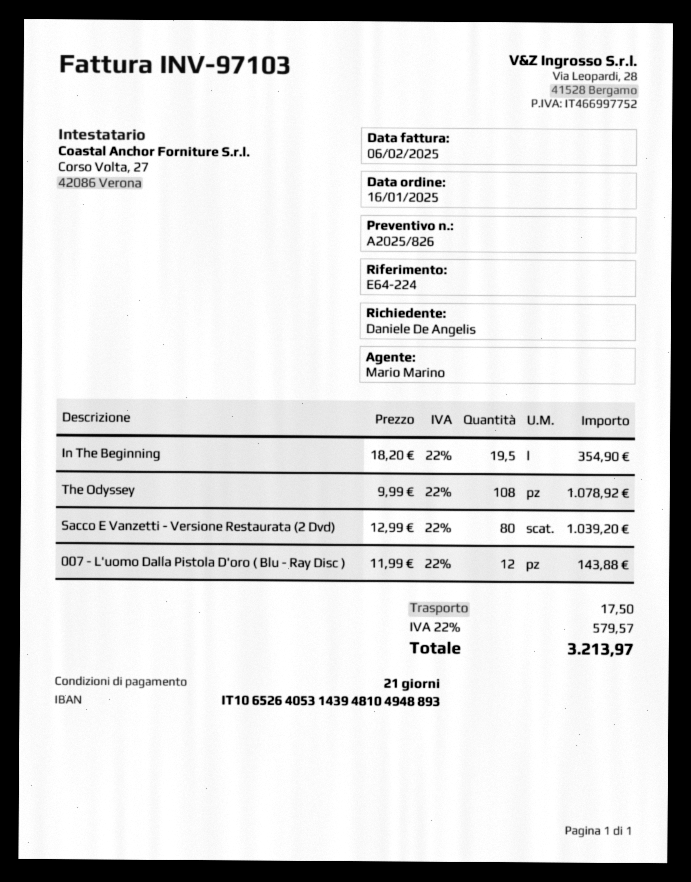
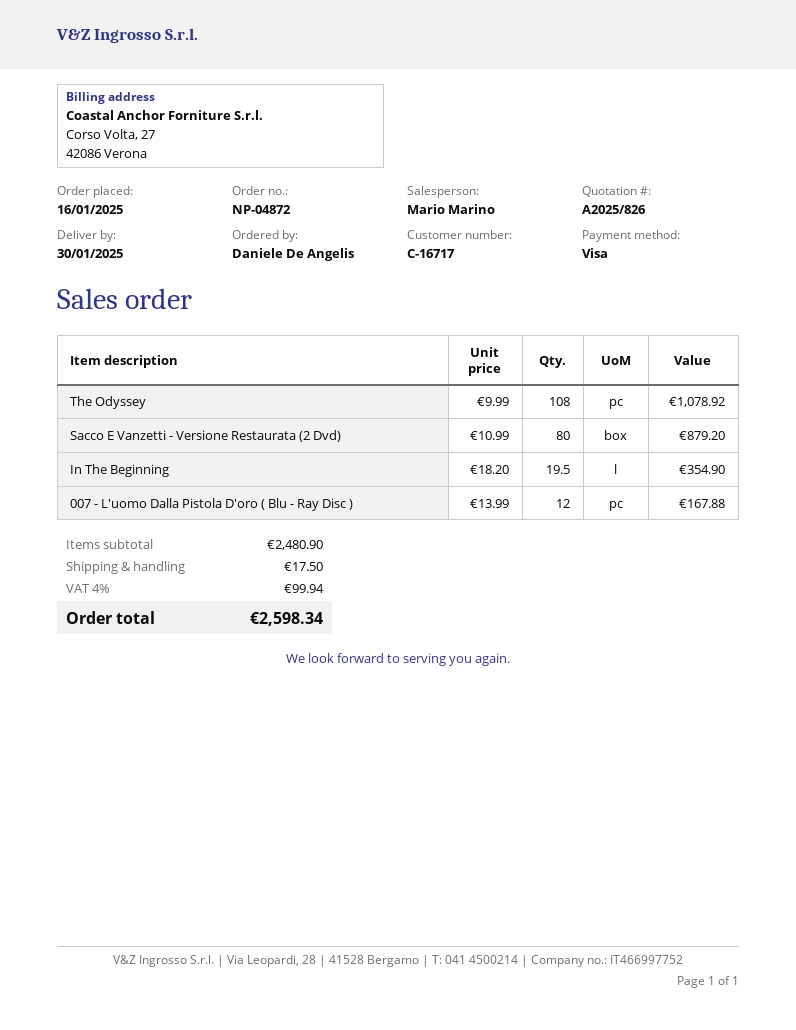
Sacco E Vanzetti - Versione Restaurata (2 Dvd): 80 x 12.99 = 1039.20 -> 80 x 10.99 = 879.20
007 - L'uomo Dalla Pistola D'oro ( Blu - Ray Disc ): 12 x 11.99 = 143.88 -> 12 x 13.99 = 167.88
tax: 22% = 579.57 -> 4% = 99.94
total: 3213.97 -> 2598.34

